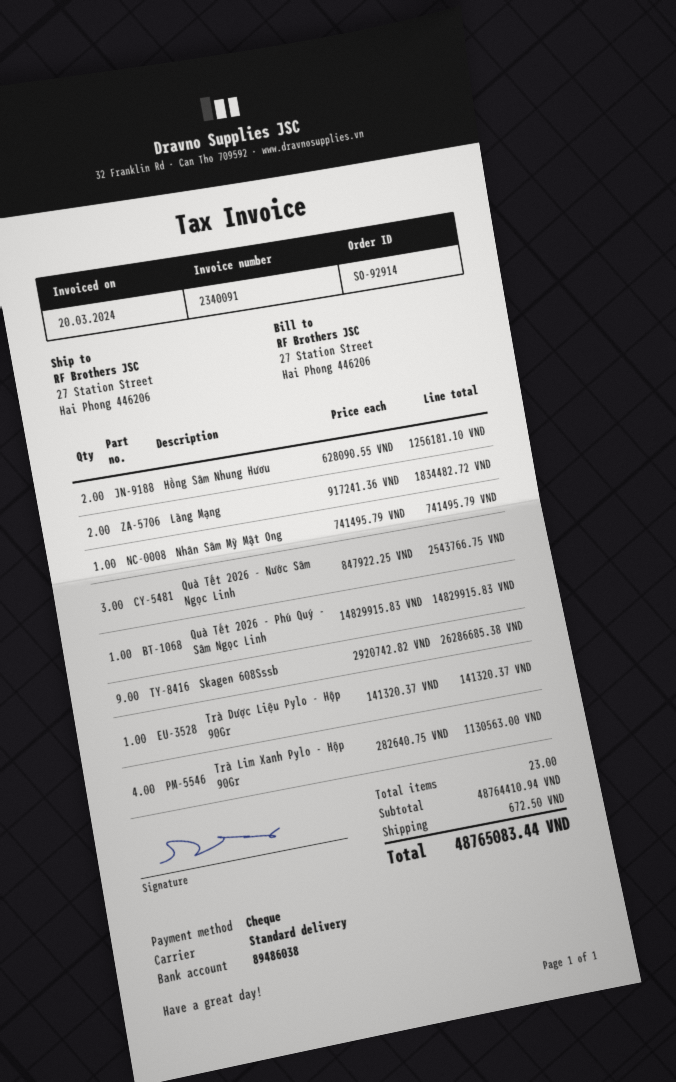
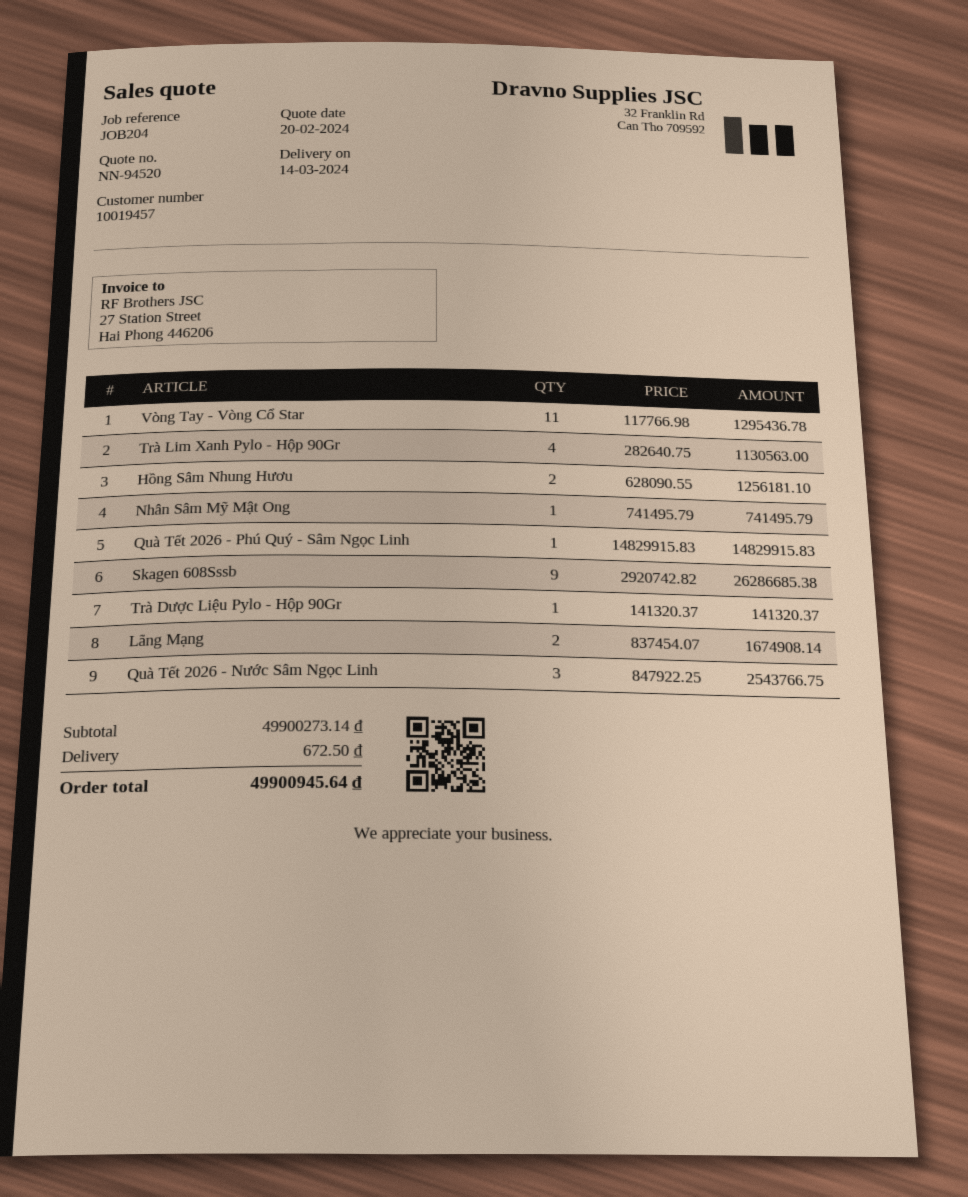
Lãng Mạng: 2 x 917241.36 = 1834482.72 -> 2 x 837454.07 = 1674908.14
Vòng Tay - Vòng Cổ Star: none -> 11 x 117766.98 = 1295436.78
subtotal: 48764410.94 -> 49900273.14
total: 48765083.44 -> 49900945.64

